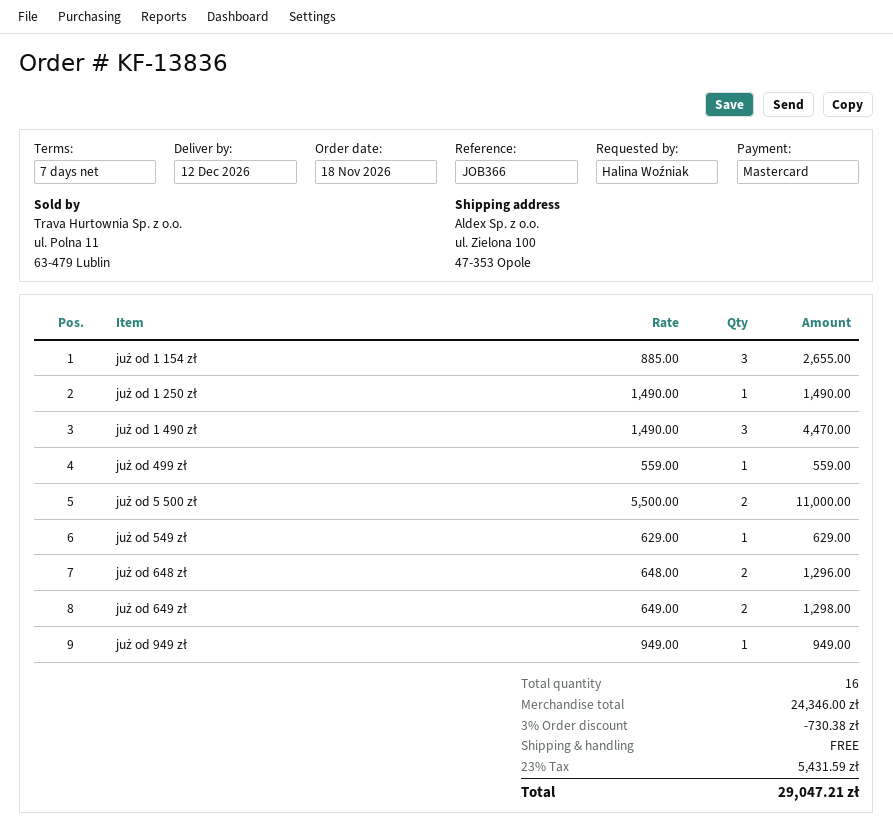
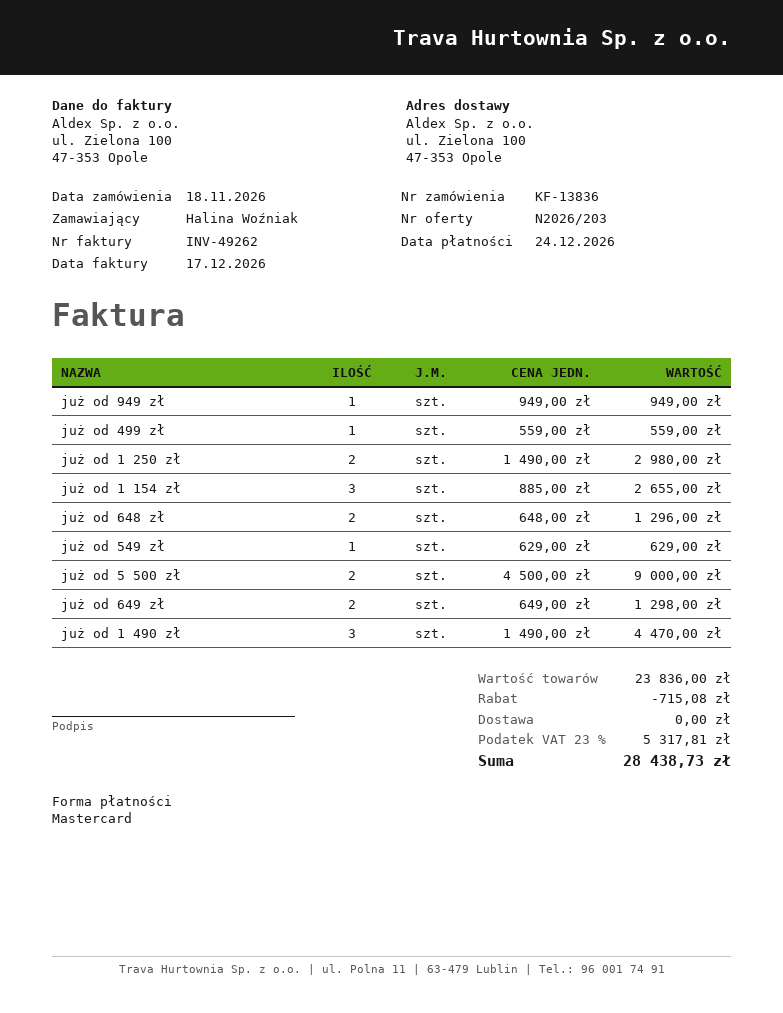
już od 1 250 zł: 1 x 1490.00 = 1490.00 -> 2 x 1490.00 = 2980.00
już od 5 500 zł: 2 x 5500.00 = 11000.00 -> 2 x 4500.00 = 9000.00
subtotal: 24346.00 -> 23836.00
discount: 730.38 -> 715.08
tax: 23% = 5431.59 -> 23% = 5317.81
total: 29047.21 -> 28438.73

